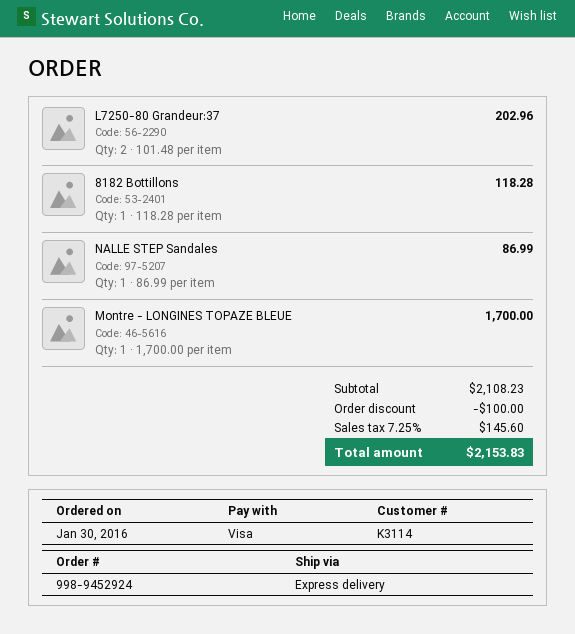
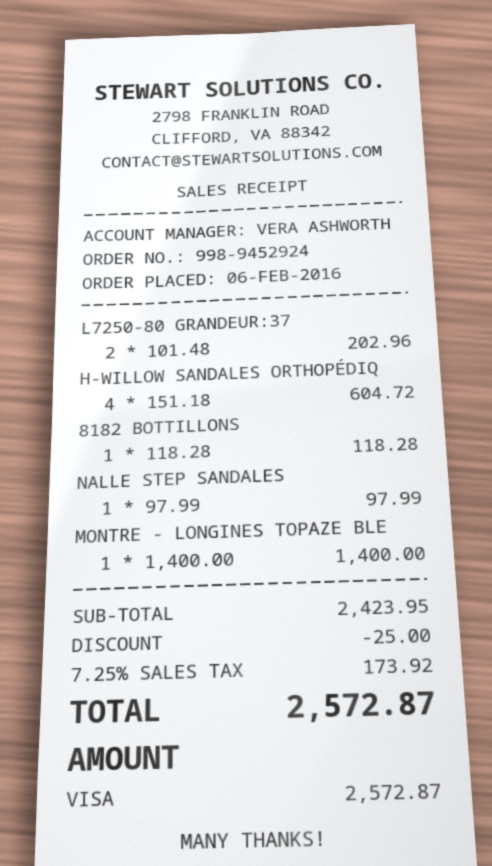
order date: 2016-01-30 -> 2016-02-06
NALLE STEP Sandales: 1 x 86.99 = 86.99 -> 1 x 97.99 = 97.99
Montre - LONGINES TOPAZE BLEUE: 1 x 1700.00 = 1700.00 -> 1 x 1400.00 = 1400.00
H-WILLOW SANDALES ORTHOPÉDIQ: none -> 4 x 151.18 = 604.72
subtotal: 2108.23 -> 2423.95
discount: 100.00 -> 25.00
tax: 7.25% = 145.60 -> 7.25% = 173.92
total: 2153.83 -> 2572.87

